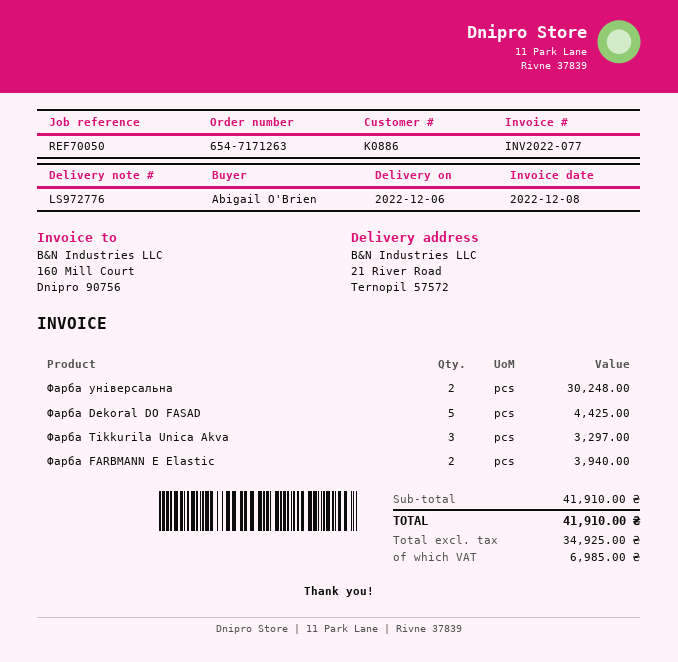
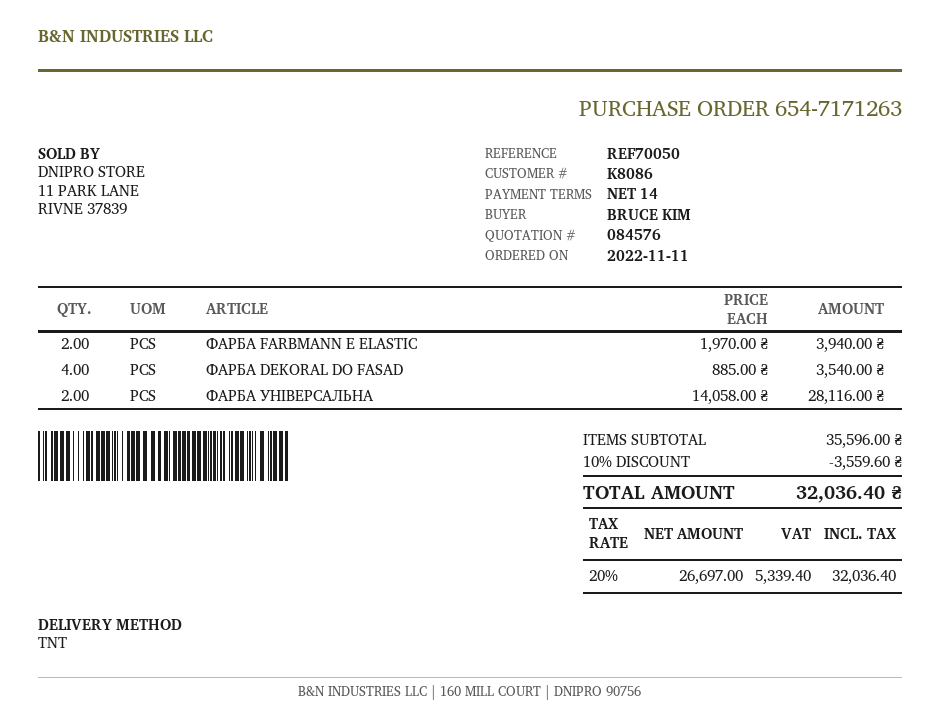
customer number: K0886 -> K8086
ordered by: Abigail O'Brien -> BRUCE KIM
Фарба універсальна: 2 for 30248.00 -> 2 for 28116.00
Фарба Dekoral DO FASAD: 5 for 4425.00 -> 4 for 3540.00
Фарба Tikkurila Unica Akva: 3 for 3297.00 -> none
subtotal: 41910.00 -> 35596.00
discount: none -> 10% = 3559.60
net: 34925.00 -> 26697.00
tax: 6985.00 -> 5339.40
total: 41910.00 -> 32036.40

